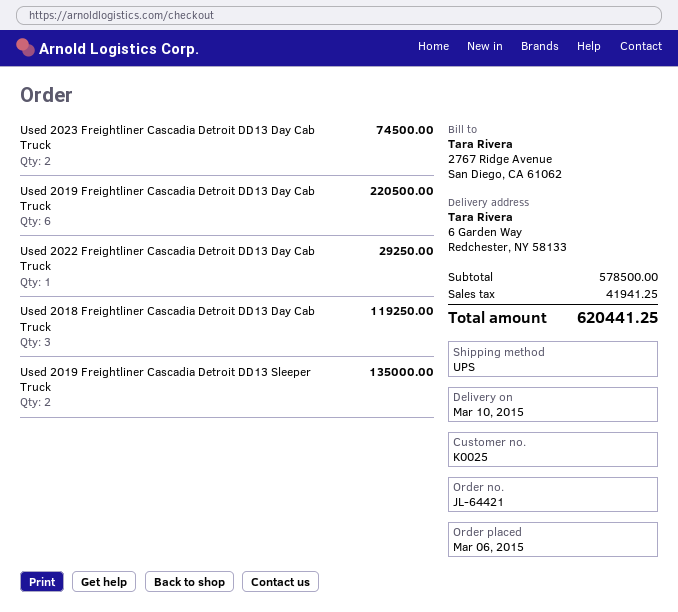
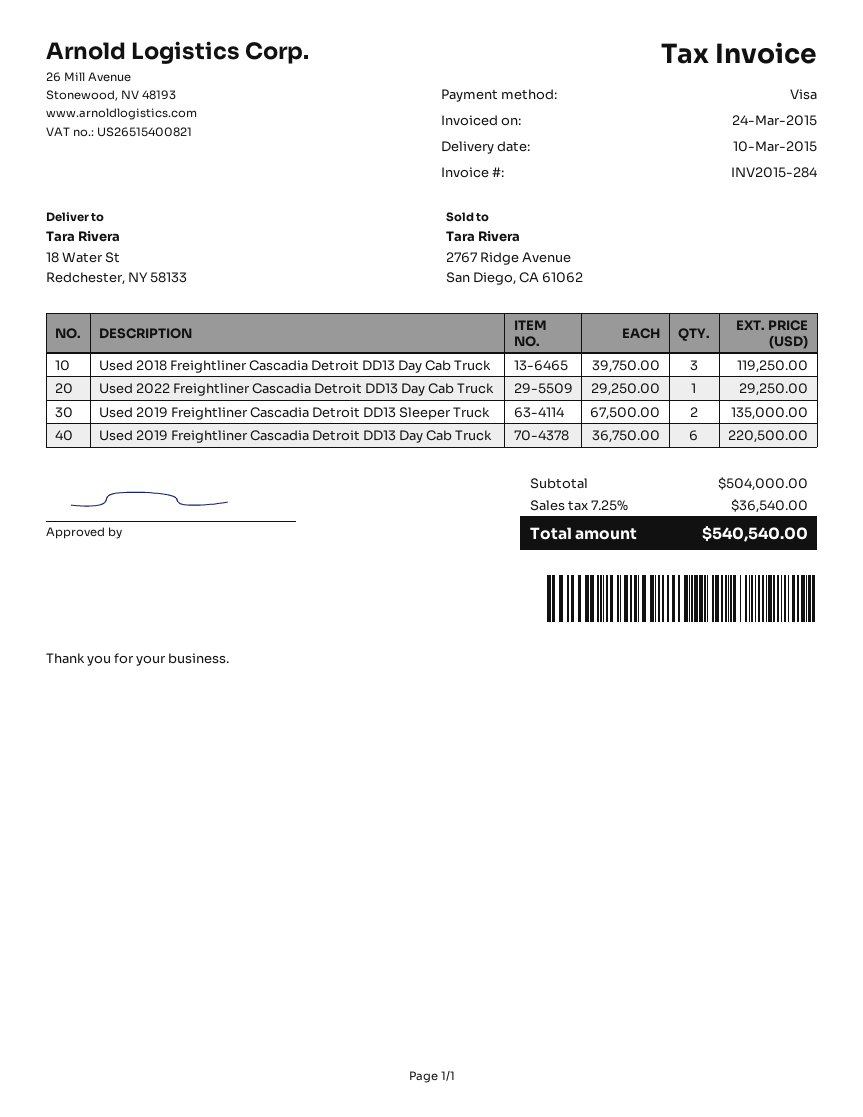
ship to: 6 Garden Way, Redchester, NY 58133 -> 18 Water St, Redchester, NY 58133
Used 2023 Freightliner Cascadia Detroit DD13 Day Cab Truck: 2 for 74500.00 -> none
subtotal: 578500.00 -> 504000.00
tax: 41941.25 -> 36540.00
total: 620441.25 -> 540540.00

